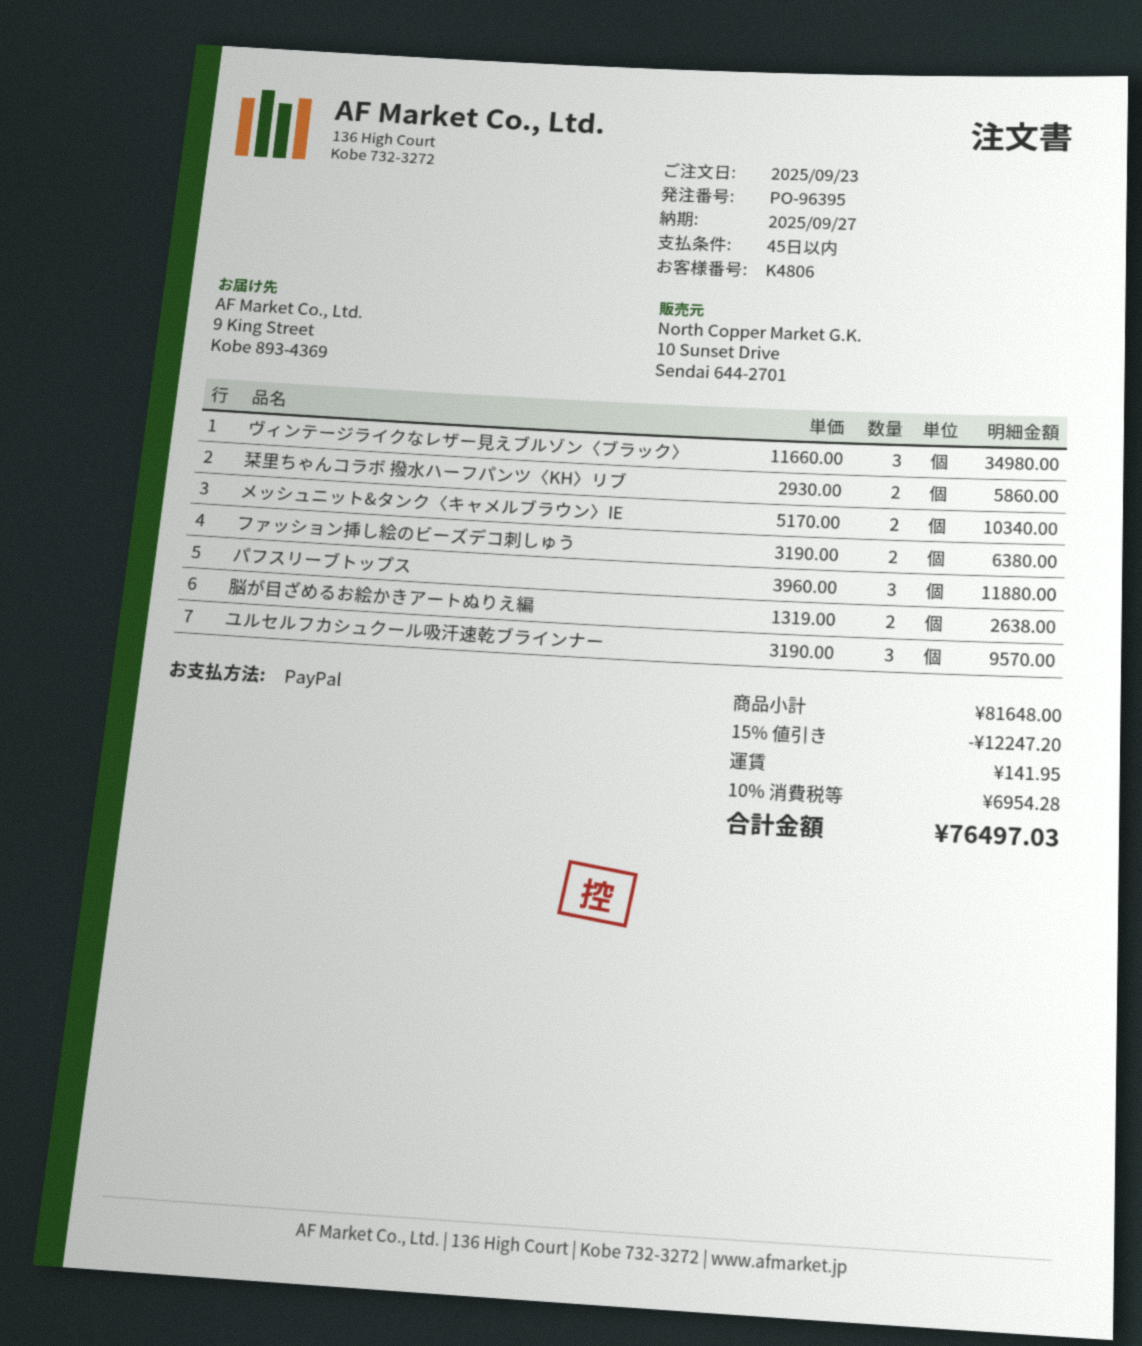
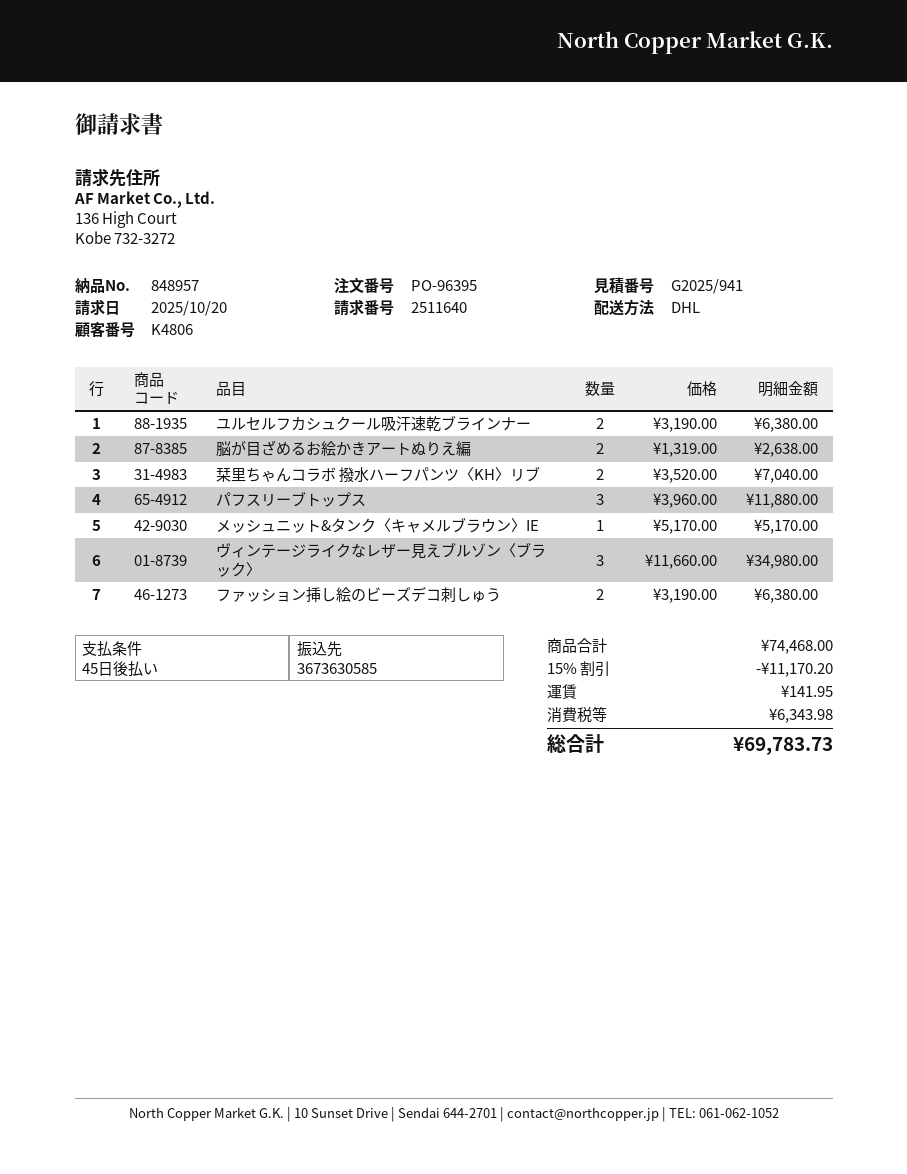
栞里ちゃんコラボ 撥水ハーフパンツ〈KH〉リブ: 2 x 2930.00 = 5860.00 -> 2 x 3520.00 = 7040.00
メッシュニット&タンク〈キャメルブラウン〉IE: 2 x 5170.00 = 10340.00 -> 1 x 5170.00 = 5170.00
ユルセルフカシュクール吸汗速乾ブラインナー: 3 x 3190.00 = 9570.00 -> 2 x 3190.00 = 6380.00
subtotal: 81648.00 -> 74468.00
discount: 15% = 12247.20 -> 15% = 11170.20
tax: 6954.28 -> 6343.98
total: 76497.03 -> 69783.73

